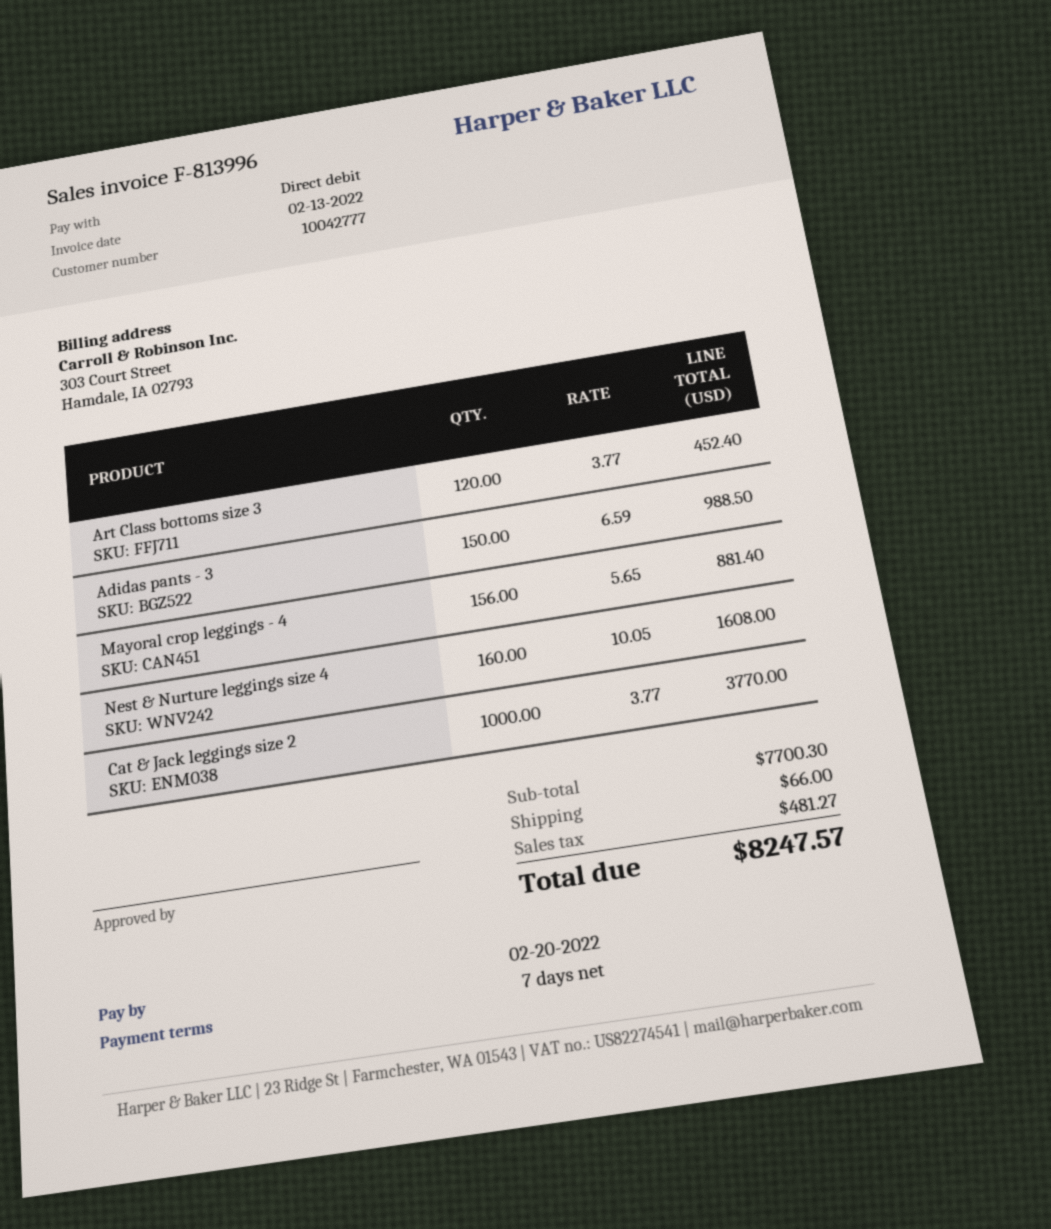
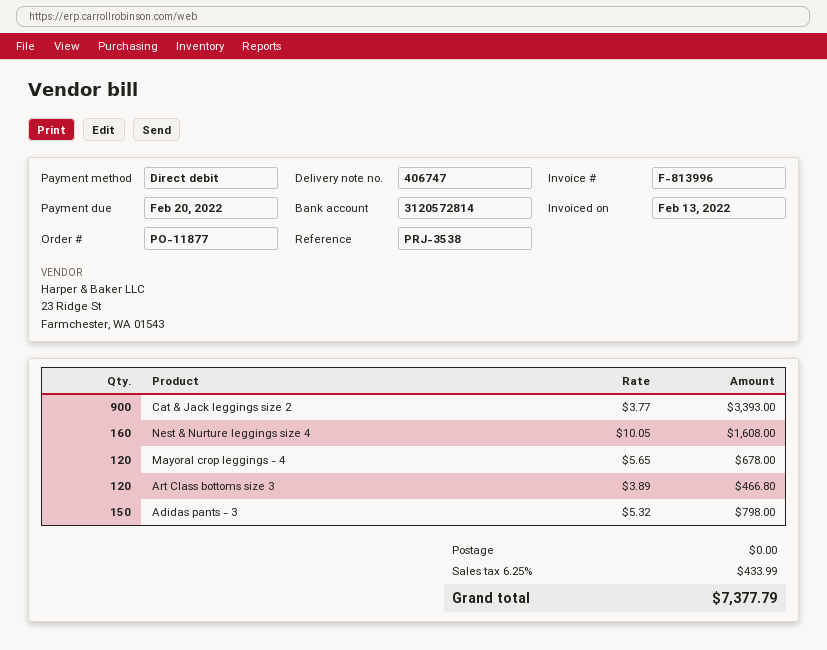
Art Class bottoms size 3: 120 x 3.77 = 452.40 -> 120 x 3.89 = 466.80
Adidas pants - 3: 150 x 6.59 = 988.50 -> 150 x 5.32 = 798.00
Mayoral crop leggings - 4: 156 x 5.65 = 881.40 -> 120 x 5.65 = 678.00
Cat & Jack leggings size 2: 1000 x 3.77 = 3770.00 -> 900 x 3.77 = 3393.00
shipping: 66.00 -> 0.00
tax: 481.27 -> 433.99
total: 8247.57 -> 7377.79

